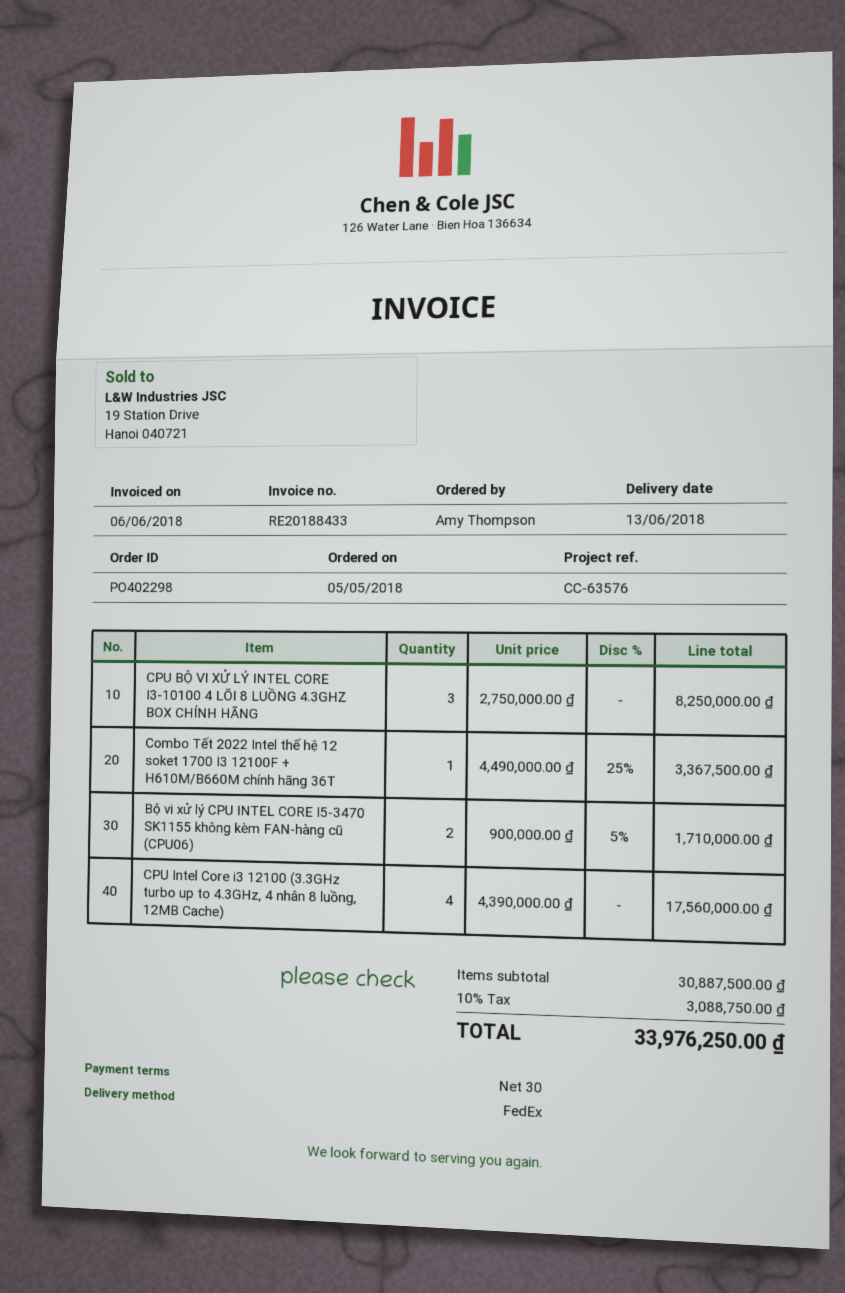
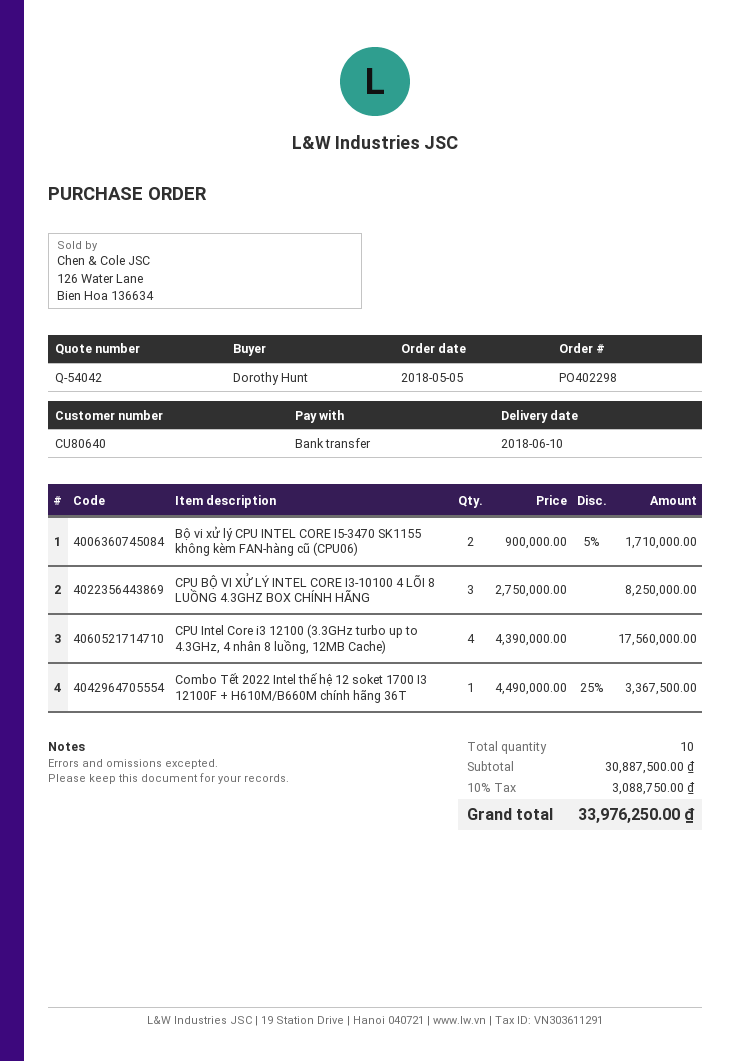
delivery date: 2018-06-13 -> 2018-06-10
ordered by: Amy Thompson -> Dorothy Hunt

